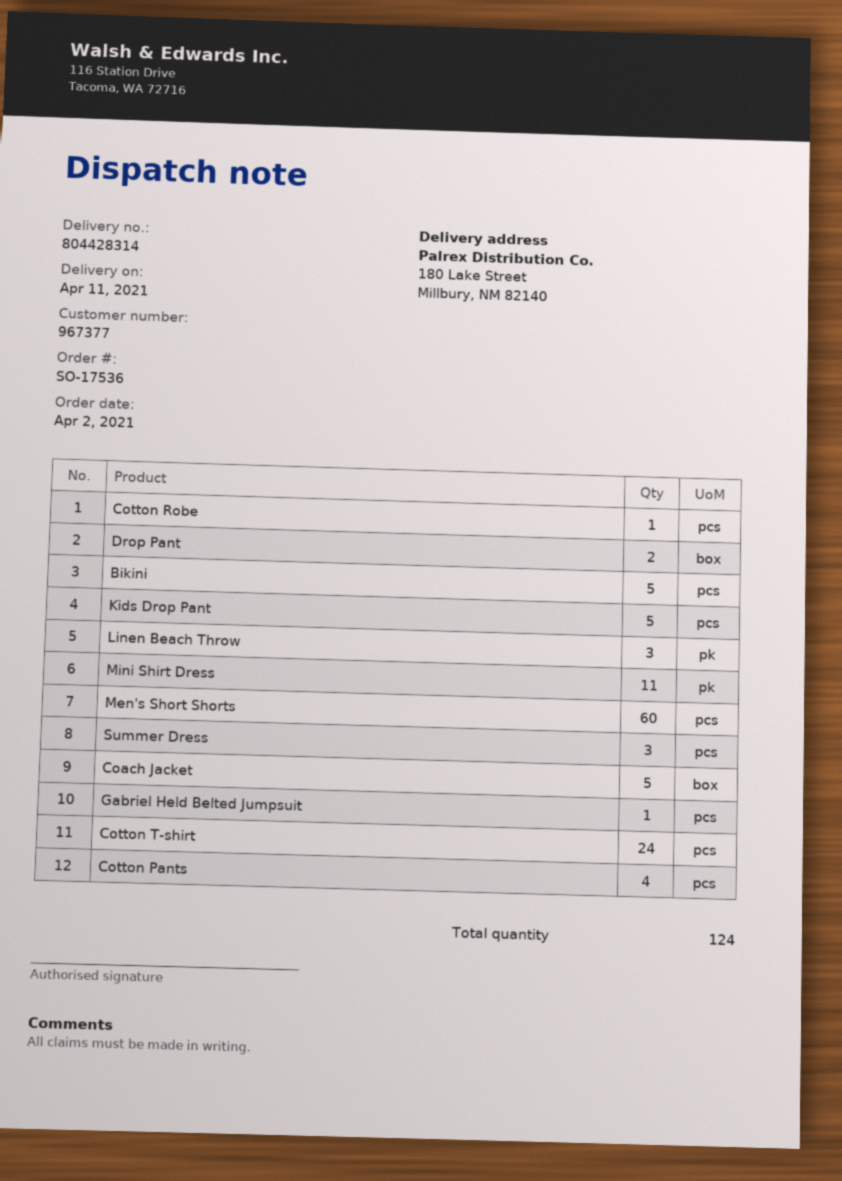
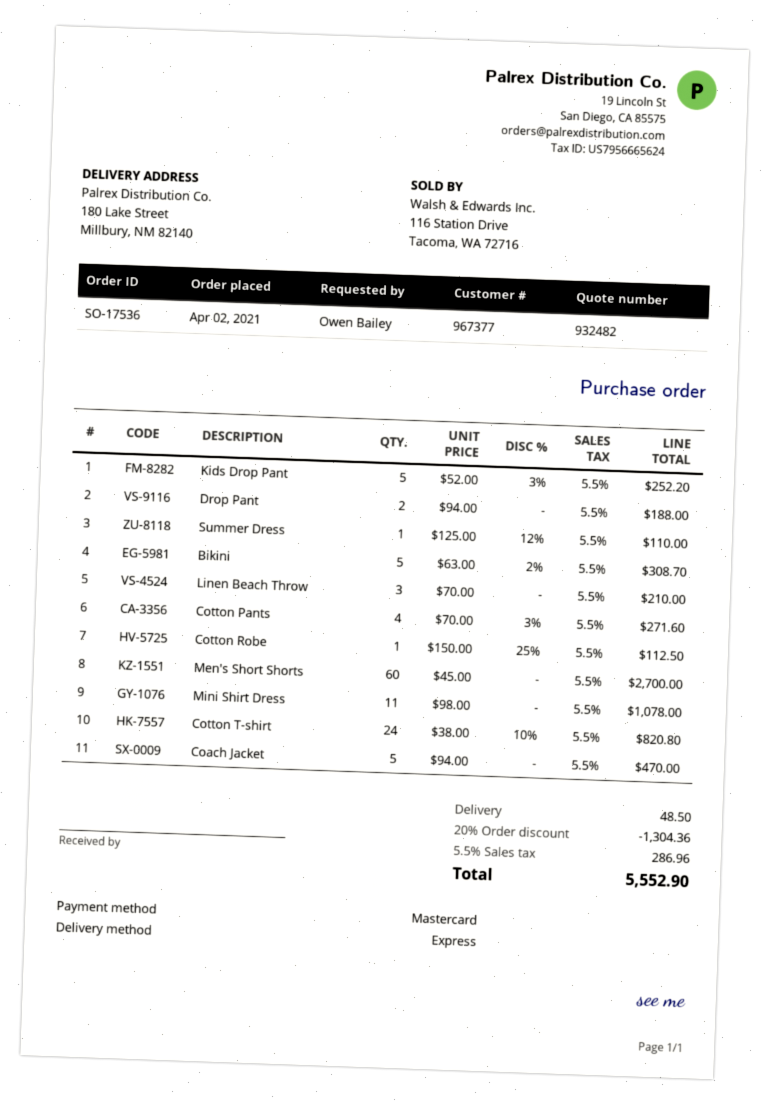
Summer Dress: 3 -> 1
Gabriel Held Belted Jumpsuit: 1 -> none

